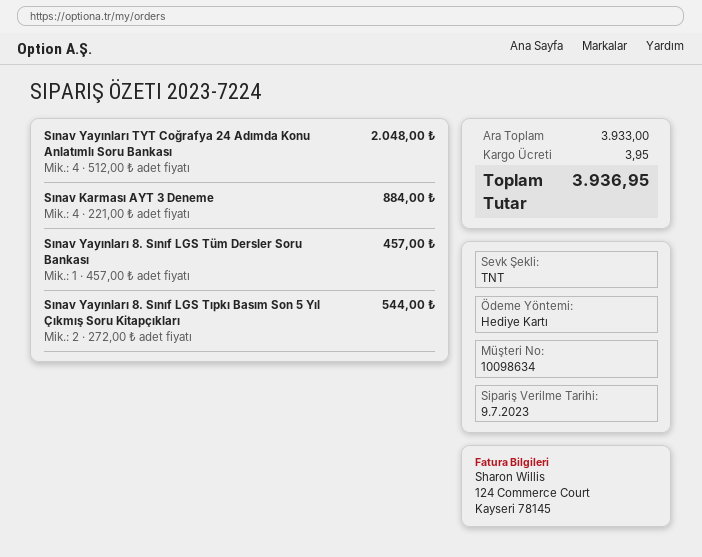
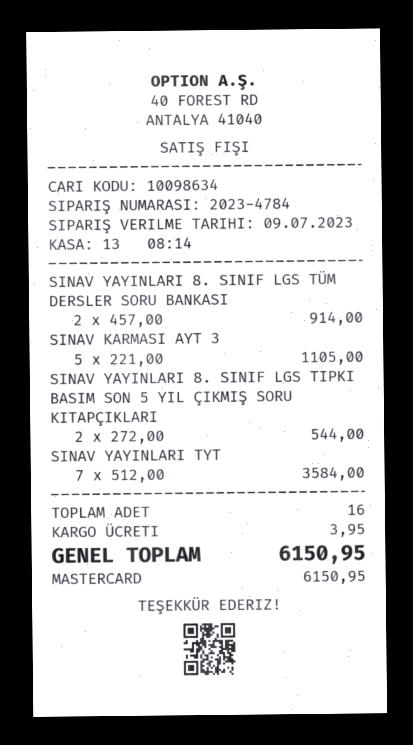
order number: 2023-7224 -> 2023-4784
payment method: gift card -> Mastercard
Sınav Yayınları TYT Coğrafya 24 Adımda Konu Anlatımlı Soru Bankası: 4 x 512.00 = 2048.00 -> 7 x 512.00 = 3584.00
Sınav Karması AYT 3 Deneme: 4 x 221.00 = 884.00 -> 5 x 221.00 = 1105.00
Sınav Yayınları 8. Sınıf LGS Tüm Dersler Soru Bankası: 1 x 457.00 = 457.00 -> 2 x 457.00 = 914.00
total: 3936.95 -> 6150.95

